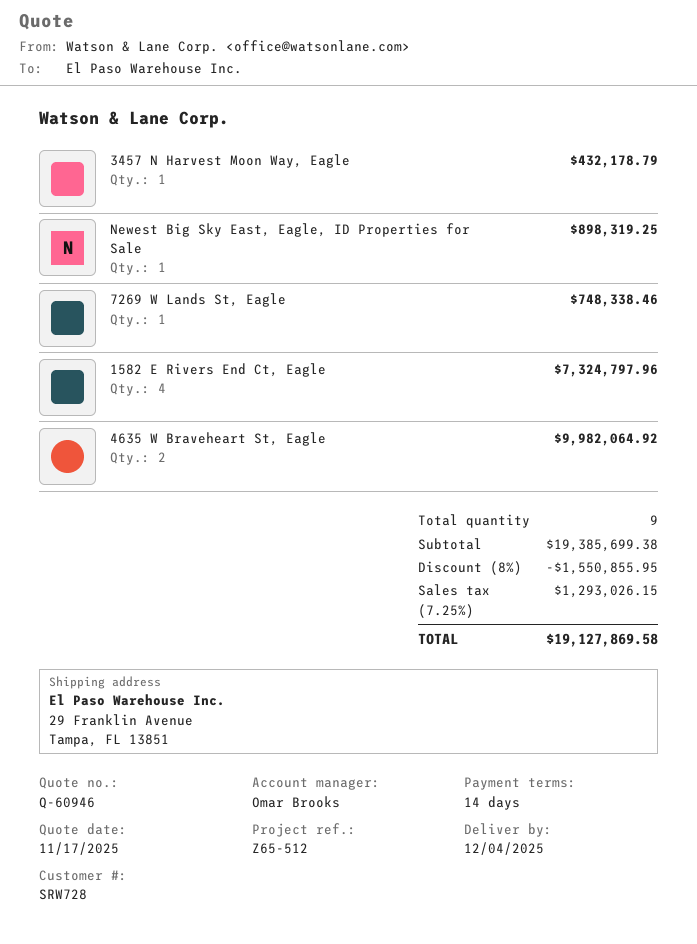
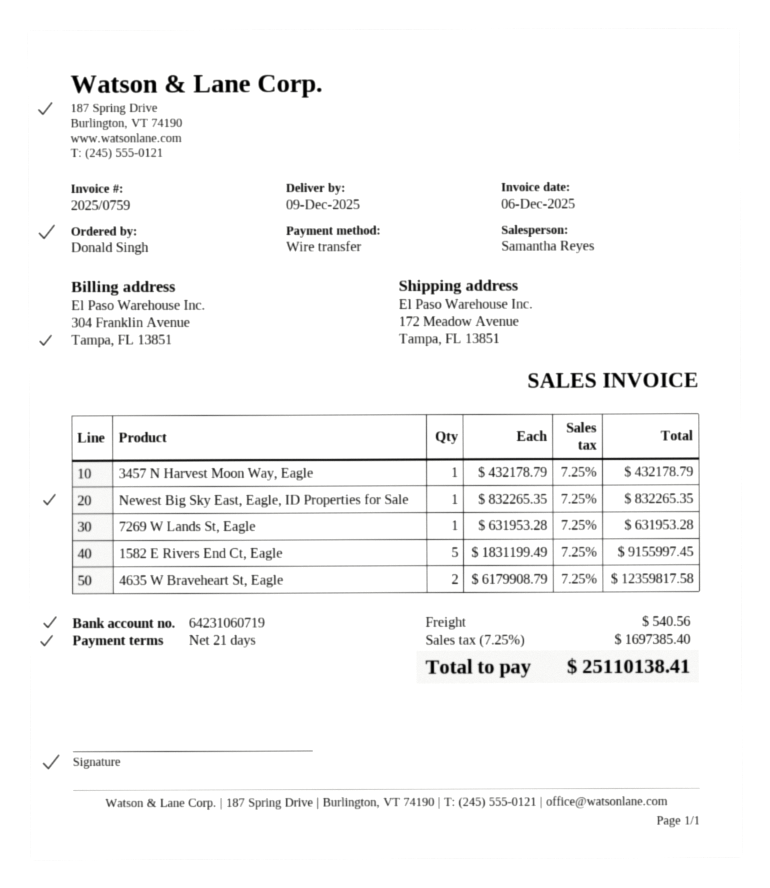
delivery date: 2025-12-04 -> 2025-12-09
payment terms: 14 days -> 21 days
sales rep: Omar Brooks -> Samantha Reyes
ship to: 29 Franklin Avenue, Tampa, FL 13851 -> 172 Meadow Avenue, Tampa, FL 13851
Newest Big Sky East, Eagle, ID Properties for Sale: 1 for 898319.25 -> 1 for 832265.35
7269 W Lands St, Eagle: 1 for 748338.46 -> 1 for 631953.28
1582 E Rivers End Ct, Eagle: 4 for 7324797.96 -> 5 for 9155997.45
4635 W Braveheart St, Eagle: 2 for 9982064.92 -> 2 for 12359817.58
discount: 8% = 1550855.95 -> none
shipping: none -> 540.56
tax: 7.25% = 1293026.15 -> 7.25% = 1697385.40
total: 19127869.58 -> 25110138.41

